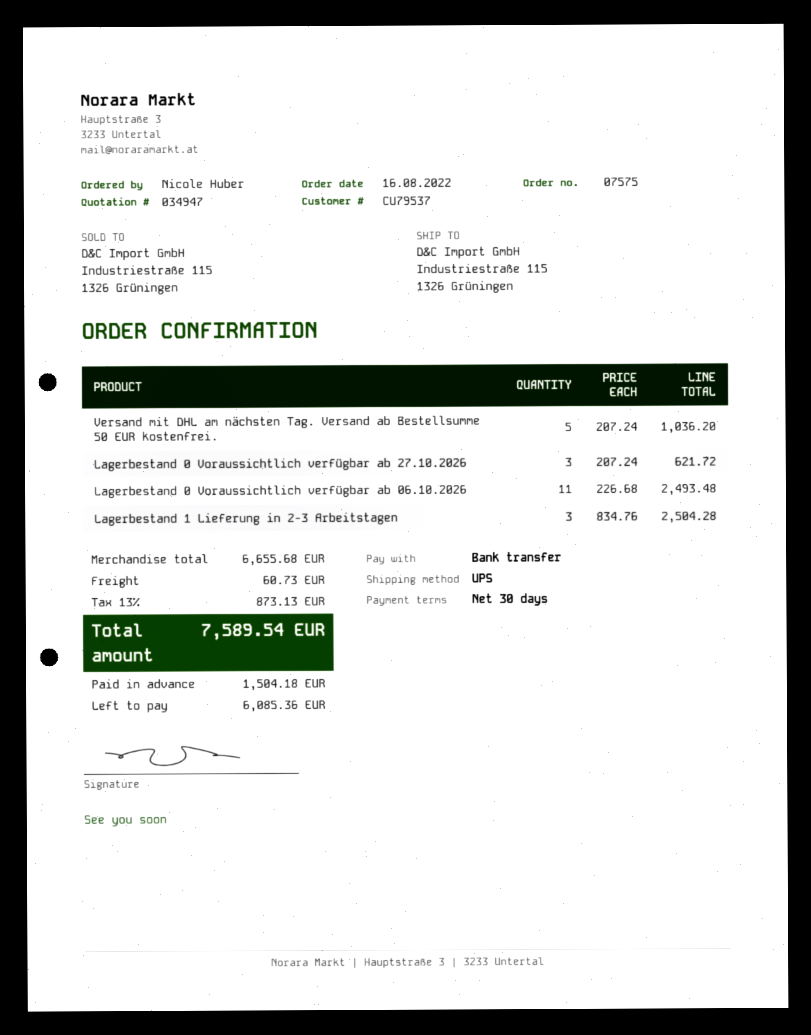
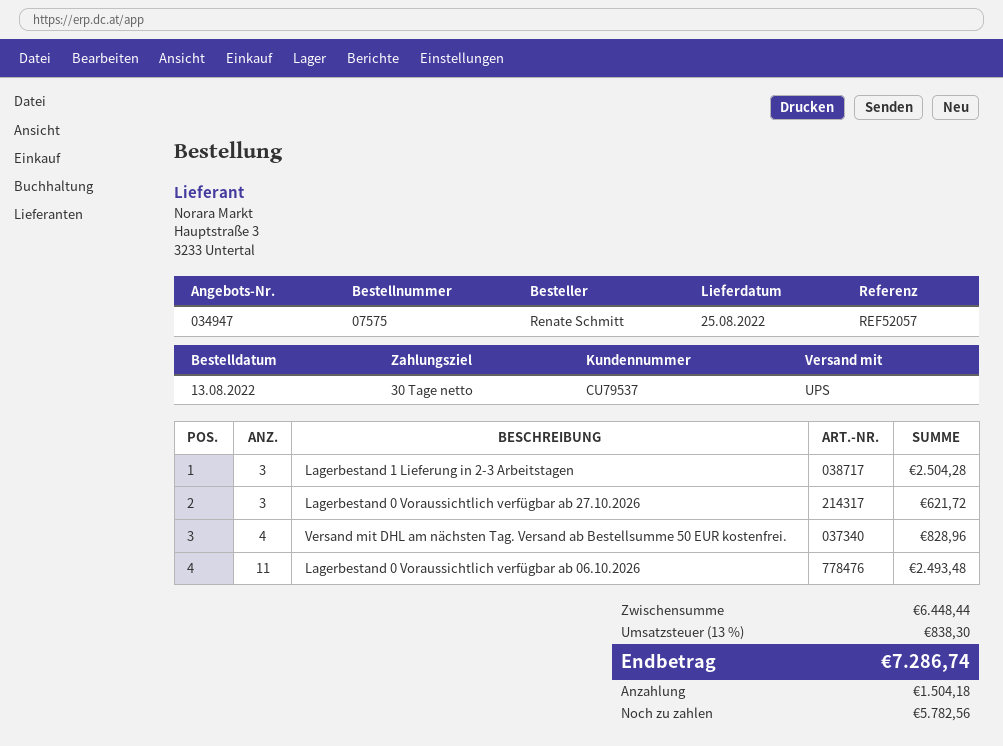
order date: 2022-08-16 -> 2022-08-13
ordered by: Nicole Huber -> Renate Schmitt
Versand mit DHL am nächsten Tag. Versand ab Bestellsumme 50 EUR kostenfrei.: 5 for 1036.20 -> 4 for 828.96
subtotal: 6655.68 -> 6448.44
shipping: 60.73 -> none
tax: 13% = 873.13 -> 13% = 838.30
total: 7589.54 -> 7286.74
balance: 6085.36 -> 5782.56

